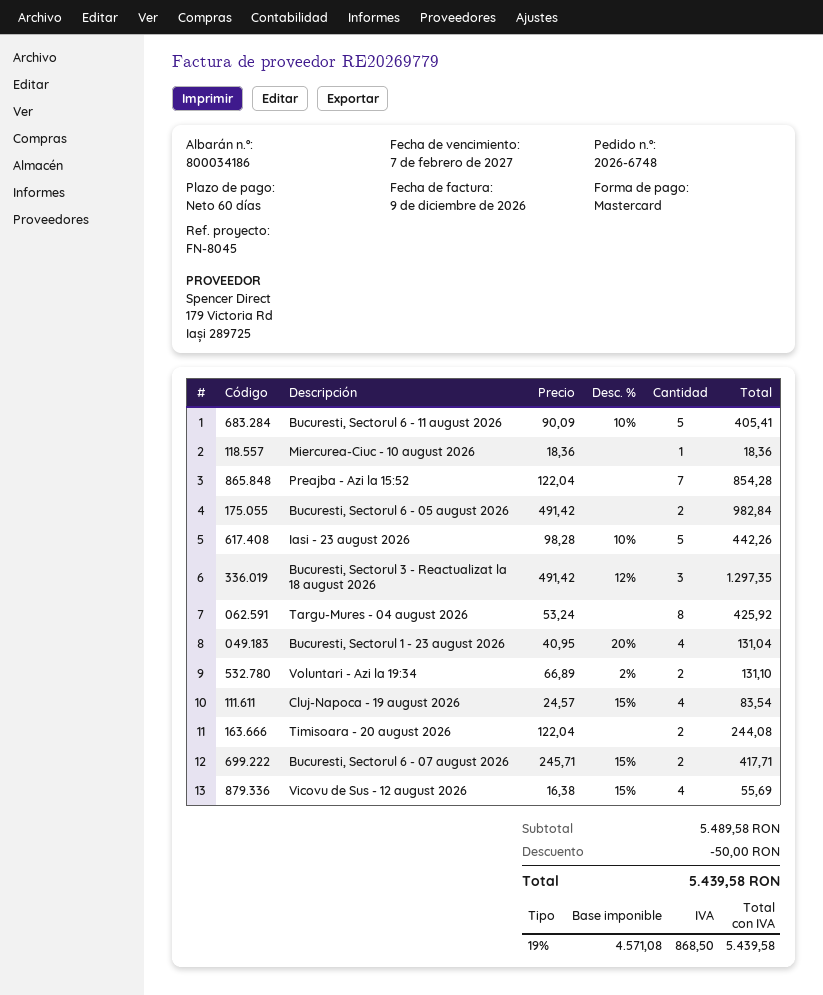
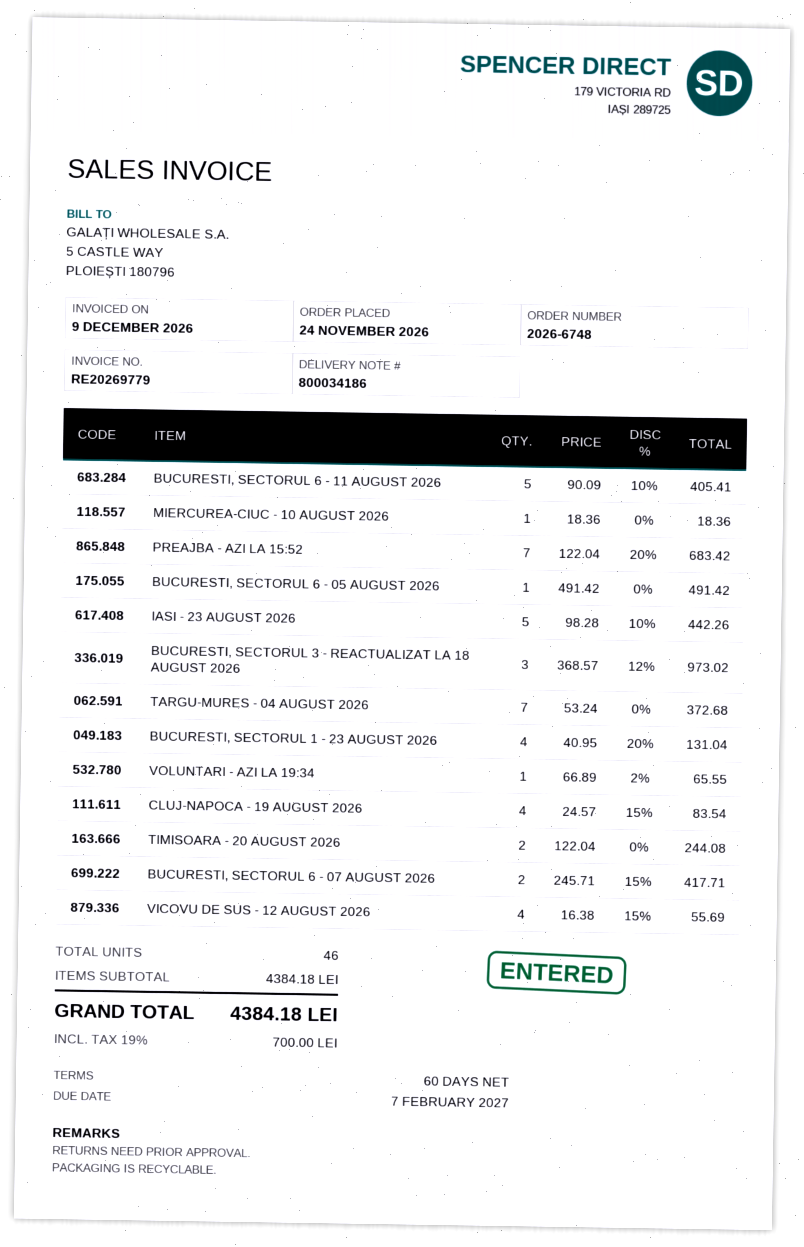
Preajba - Azi la 15:52: 7 x 122.04 = 854.28 -> 7 x 122.04 - 20% = 683.42
Bucuresti, Sectorul 6 - 05 august 2026: 2 x 491.42 = 982.84 -> 1 x 491.42 = 491.42
Bucuresti, Sectorul 3 - Reactualizat la 18 august 2026: 3 x 491.42 - 12% = 1297.35 -> 3 x 368.57 - 12% = 973.02
Targu-Mures - 04 august 2026: 8 x 53.24 = 425.92 -> 7 x 53.24 = 372.68
Voluntari - Azi la 19:34: 2 x 66.89 - 2% = 131.10 -> 1 x 66.89 - 2% = 65.55
subtotal: 5489.58 -> 4384.18
discount: 50.00 -> none
tax: 19% = 868.50 -> 19% = 700.00
total: 5439.58 -> 4384.18

